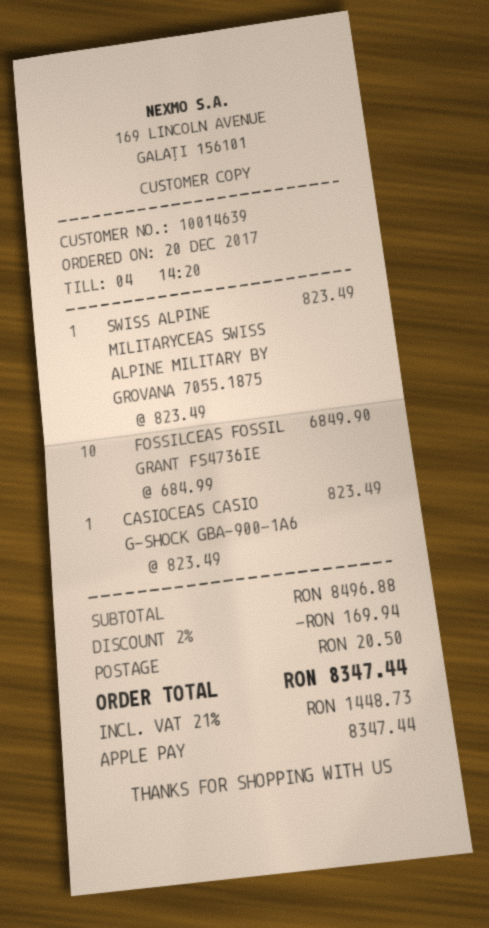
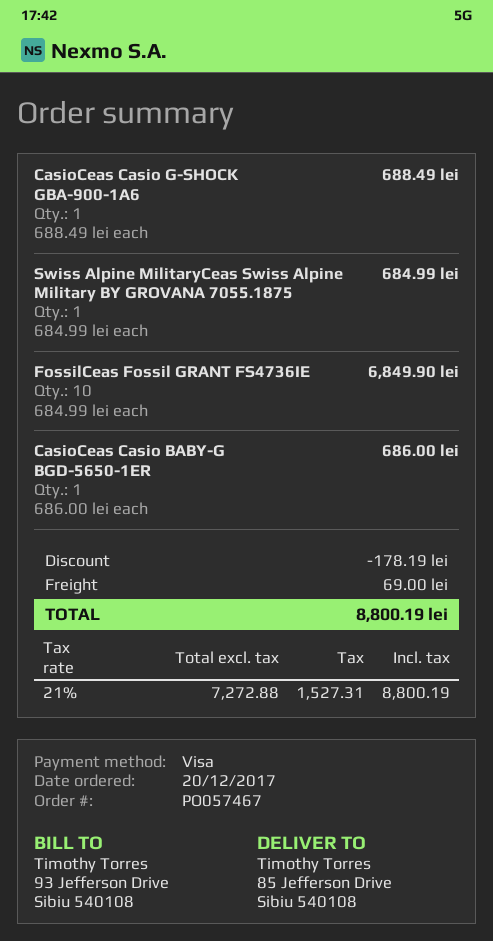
payment method: Apple Pay -> Visa
SWISS ALPINE MILITARYCEAS SWISS ALPINE MILITARY BY GROVANA 7055.1875: 1 x 823.49 = 823.49 -> 1 x 684.99 = 684.99
CASIOCEAS CASIO G-SHOCK GBA-900-1A6: 1 x 823.49 = 823.49 -> 1 x 688.49 = 688.49
CasioCeas Casio BABY-G BGD-5650-1ER: none -> 1 x 686.00 = 686.00
discount: 169.94 -> 178.19
shipping: 20.50 -> 69.00
tax: 21% = 1448.73 -> 21% = 1527.31
total: 8347.44 -> 8800.19

